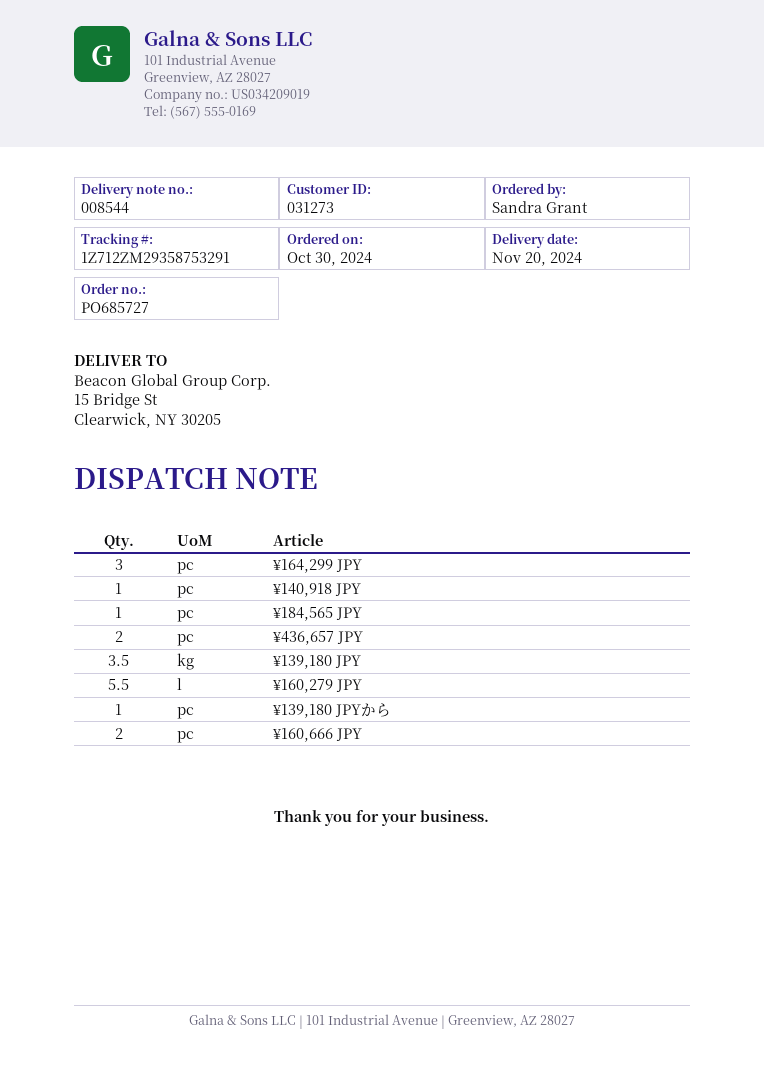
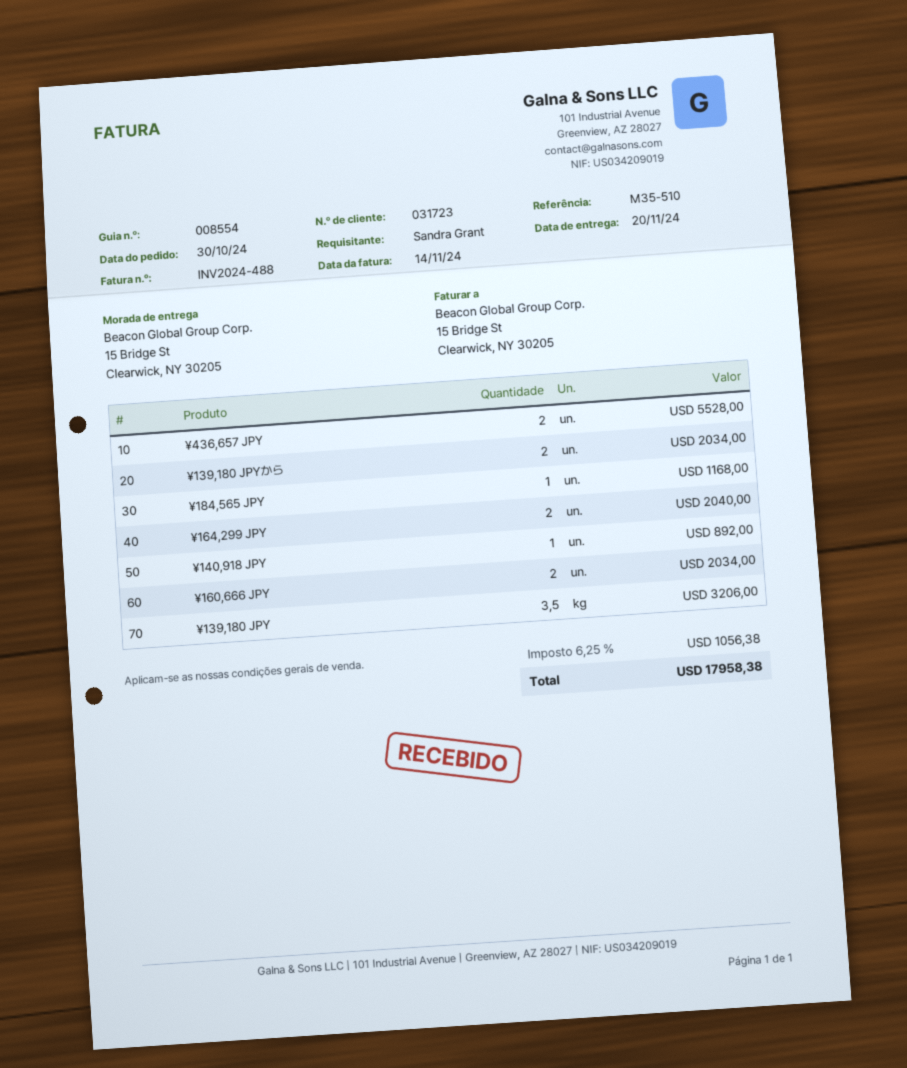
delivery note number: 008544 -> 008554
customer number: 031273 -> 031723
¥164,299 JPY: 3 -> 2
¥160,279 JPY: 5.5 -> none
¥139,180 JPYから: 1 -> 2

